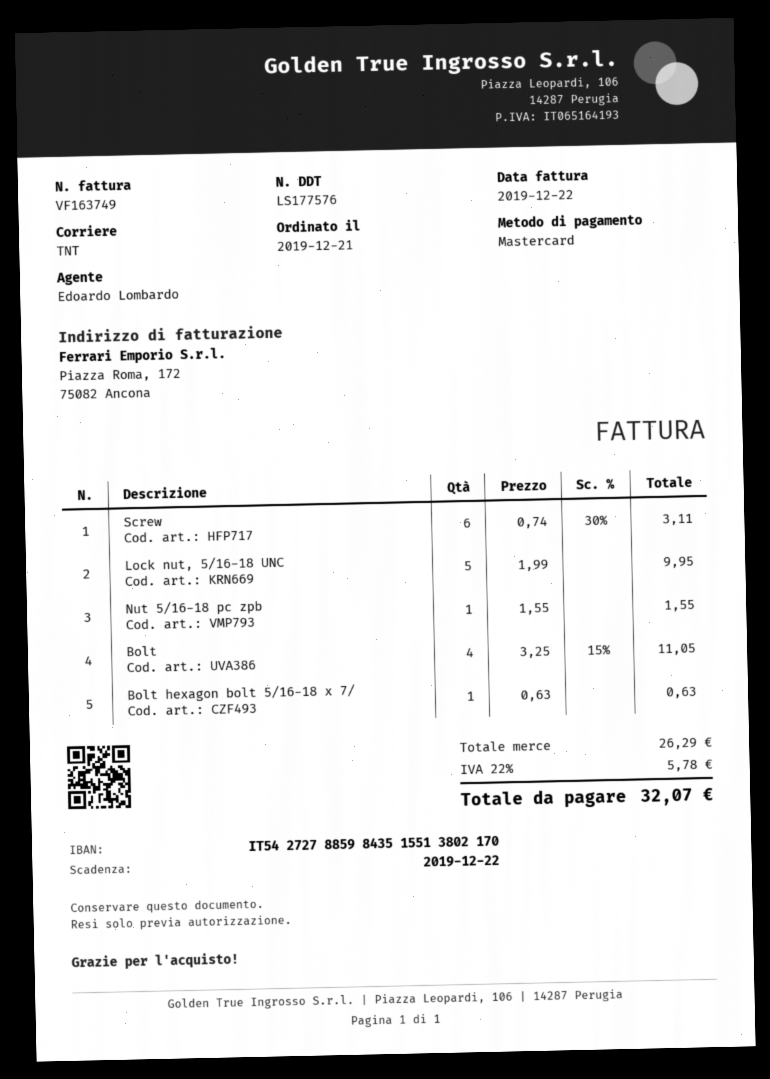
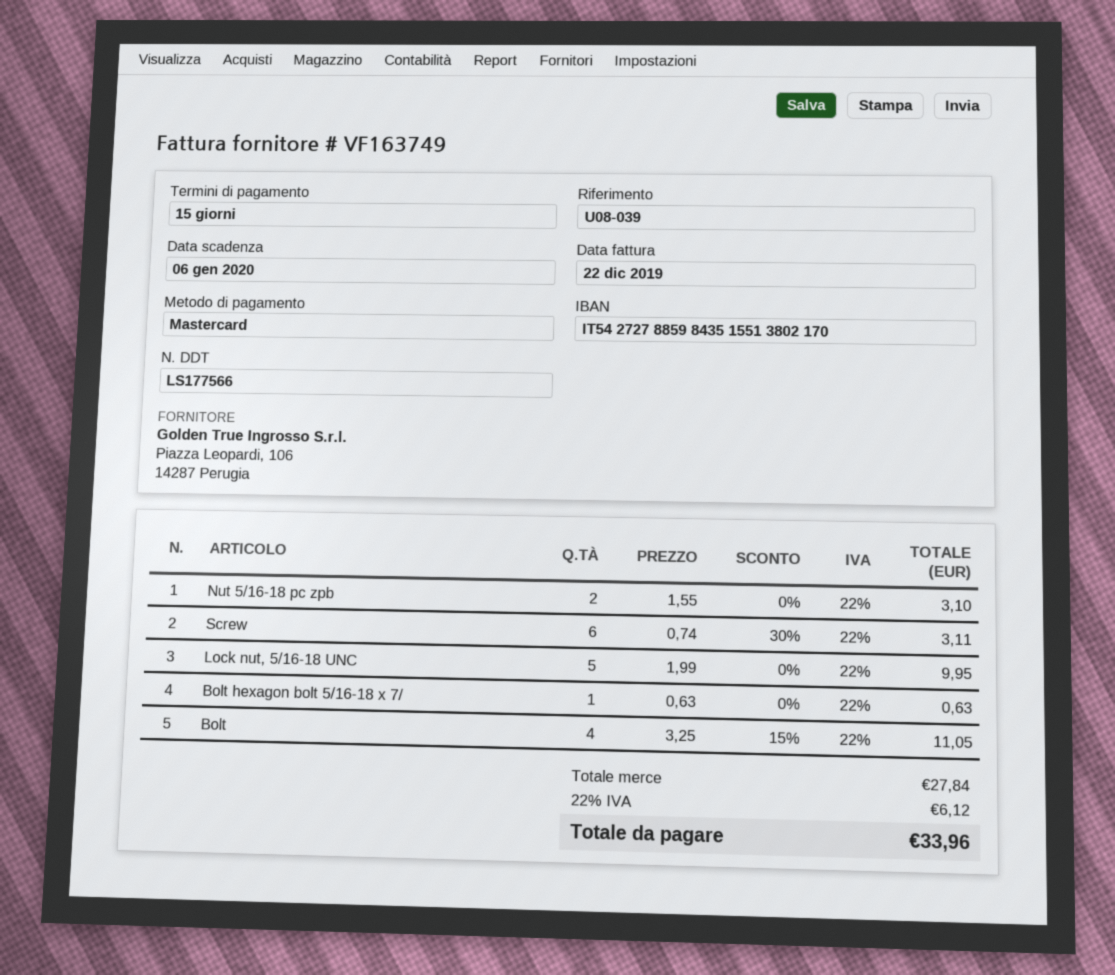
delivery note number: LS177576 -> LS177566
due date: 2019-12-22 -> 2020-01-06
Nut 5/16-18 pc zpb: 1 x 1.55 = 1.55 -> 2 x 1.55 = 3.10
subtotal: 26.29 -> 27.84
tax: 22% = 5.78 -> 22% = 6.12
total: 32.07 -> 33.96

